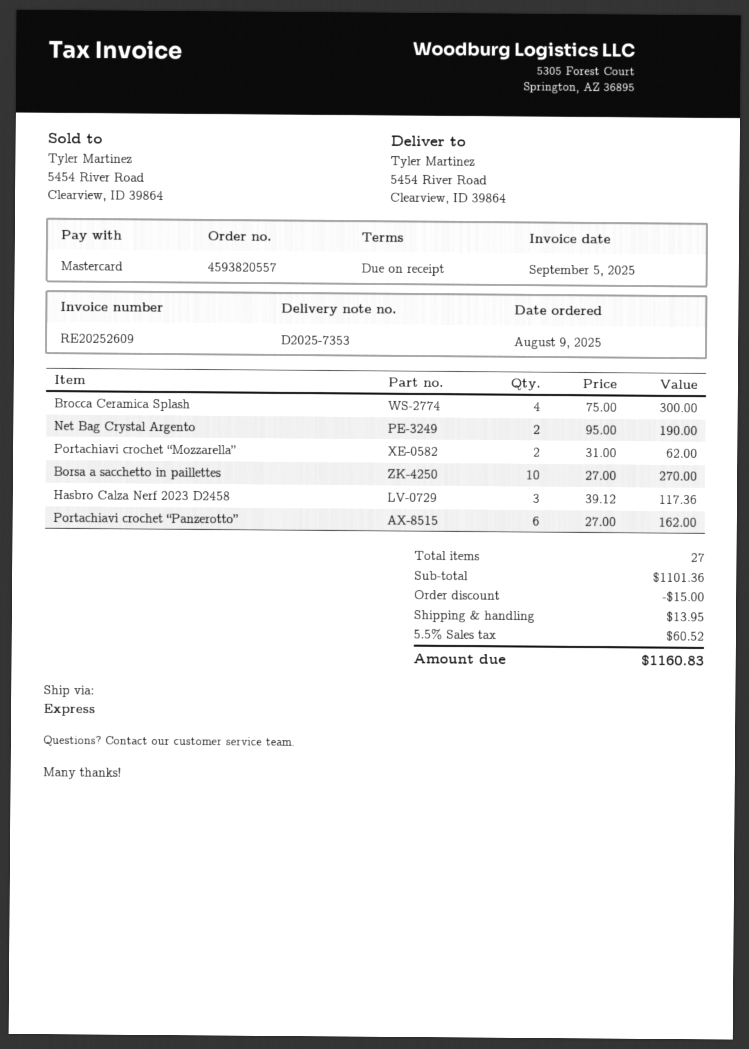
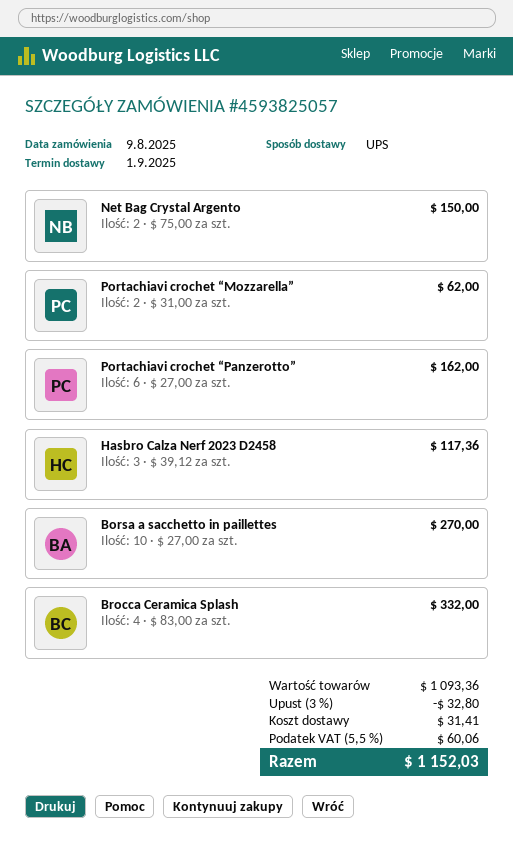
order number: 4593820557 -> 4593825057
shipping method: express -> UPS
Brocca Ceramica Splash: 4 x 75.00 = 300.00 -> 4 x 83.00 = 332.00
Net Bag Crystal Argento: 2 x 95.00 = 190.00 -> 2 x 75.00 = 150.00
subtotal: 1101.36 -> 1093.36
discount: 15.00 -> 32.80
shipping: 13.95 -> 31.41
tax: 5.5% = 60.52 -> 5.5% = 60.06
total: 1160.83 -> 1152.03

